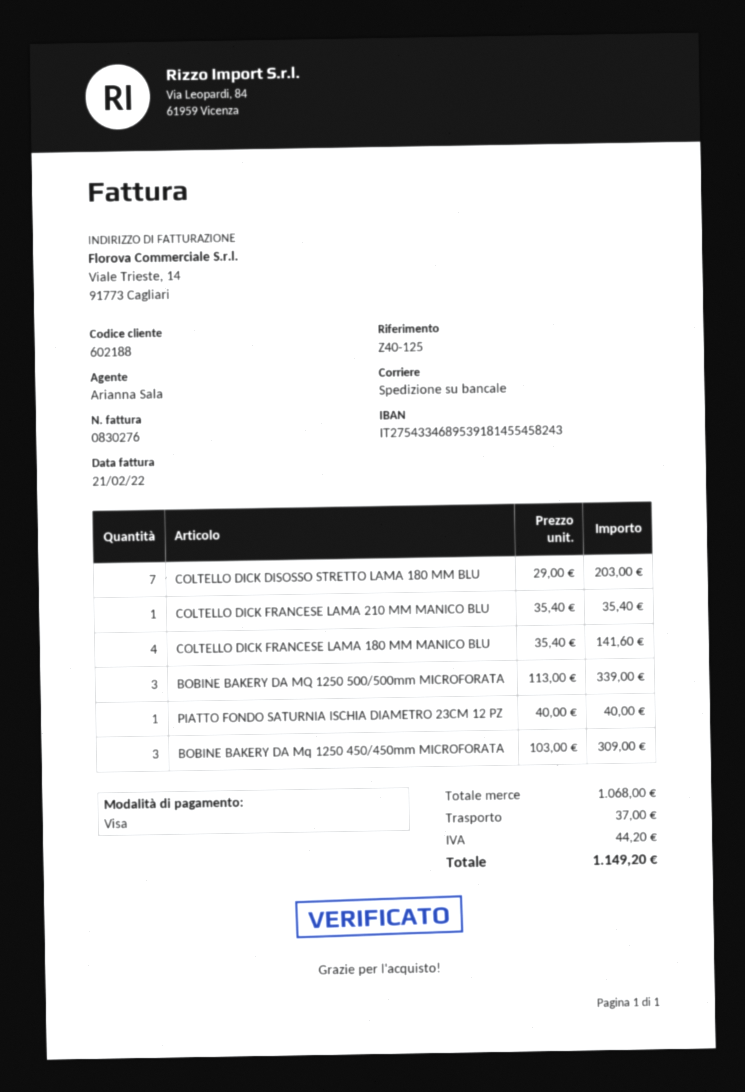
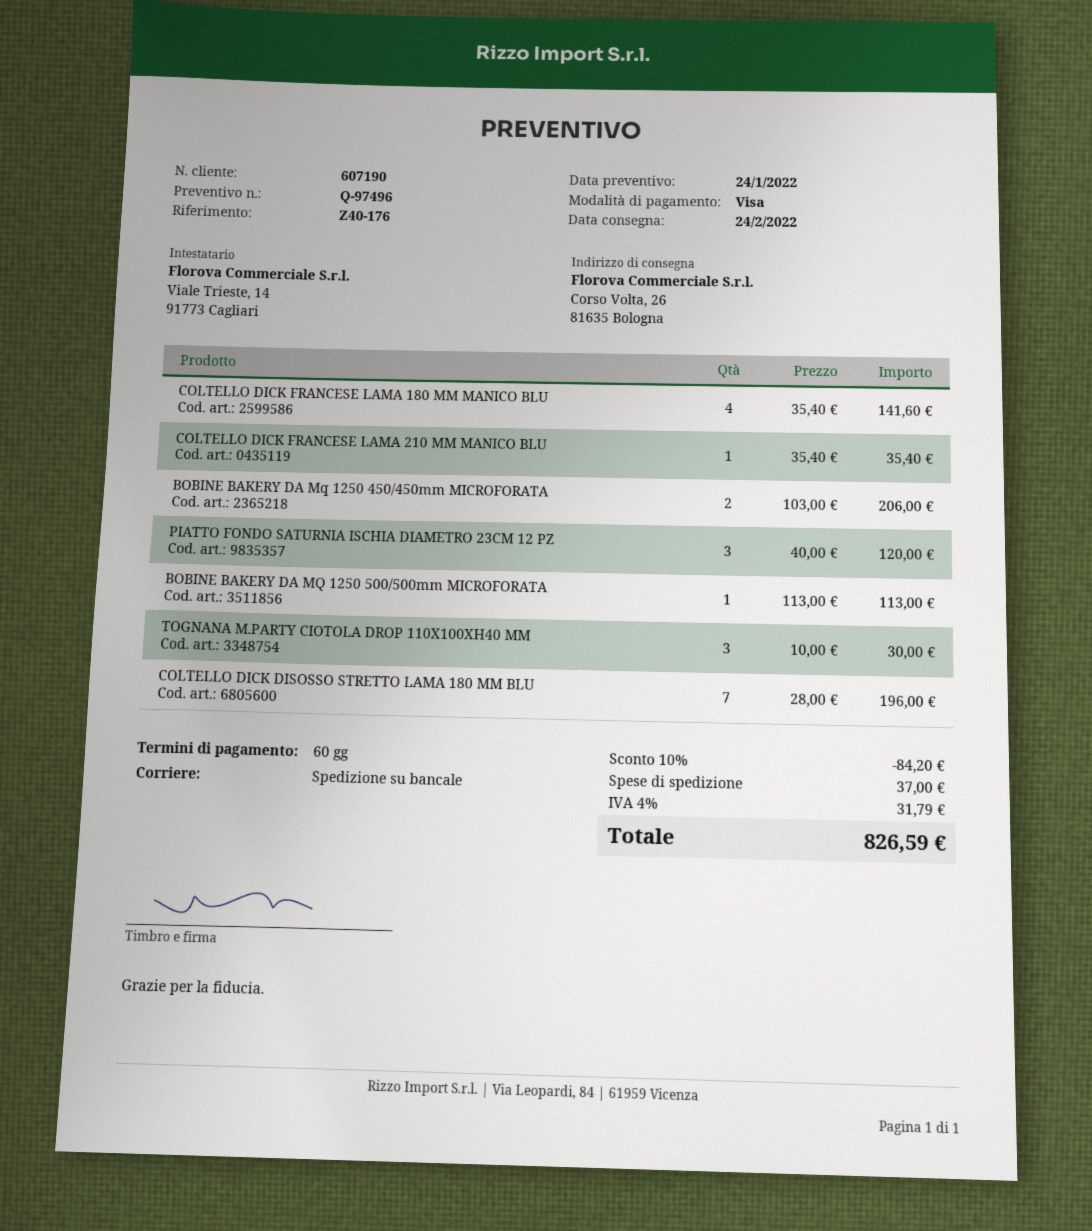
customer number: 602188 -> 607190
reference: Z40-125 -> Z40-176
COLTELLO DICK DISOSSO STRETTO LAMA 180 MM BLU: 7 x 29.00 = 203.00 -> 7 x 28.00 = 196.00
BOBINE BAKERY DA MQ 1250 500/500mm MICROFORATA: 3 x 113.00 = 339.00 -> 1 x 113.00 = 113.00
PIATTO FONDO SATURNIA ISCHIA DIAMETRO 23CM 12 PZ: 1 x 40.00 = 40.00 -> 3 x 40.00 = 120.00
BOBINE BAKERY DA Mq 1250 450/450mm MICROFORATA: 3 x 103.00 = 309.00 -> 2 x 103.00 = 206.00
TOGNANA M.PARTY CIOTOLA DROP 110X100XH40 MM: none -> 3 x 10.00 = 30.00
discount: none -> 10% = 84.20
tax: 44.20 -> 31.79
total: 1149.20 -> 826.59

